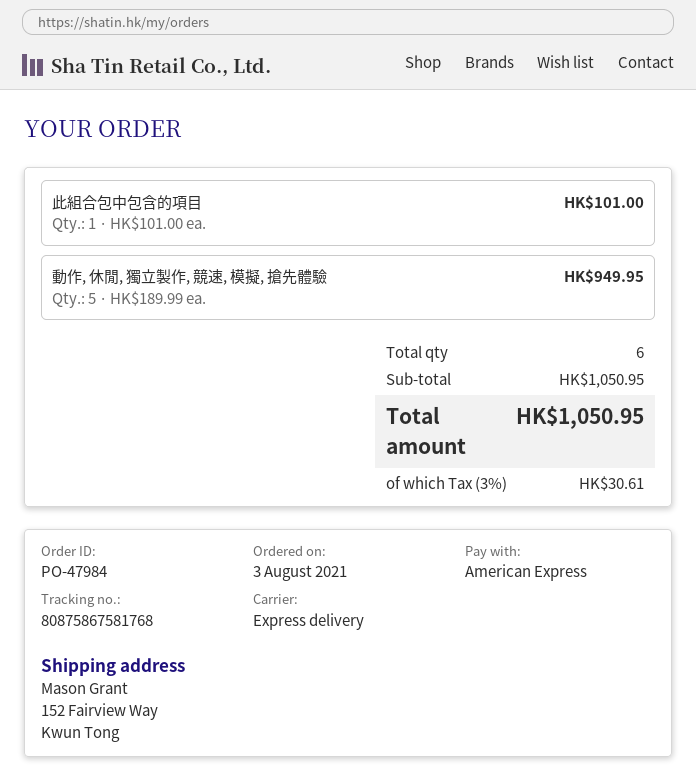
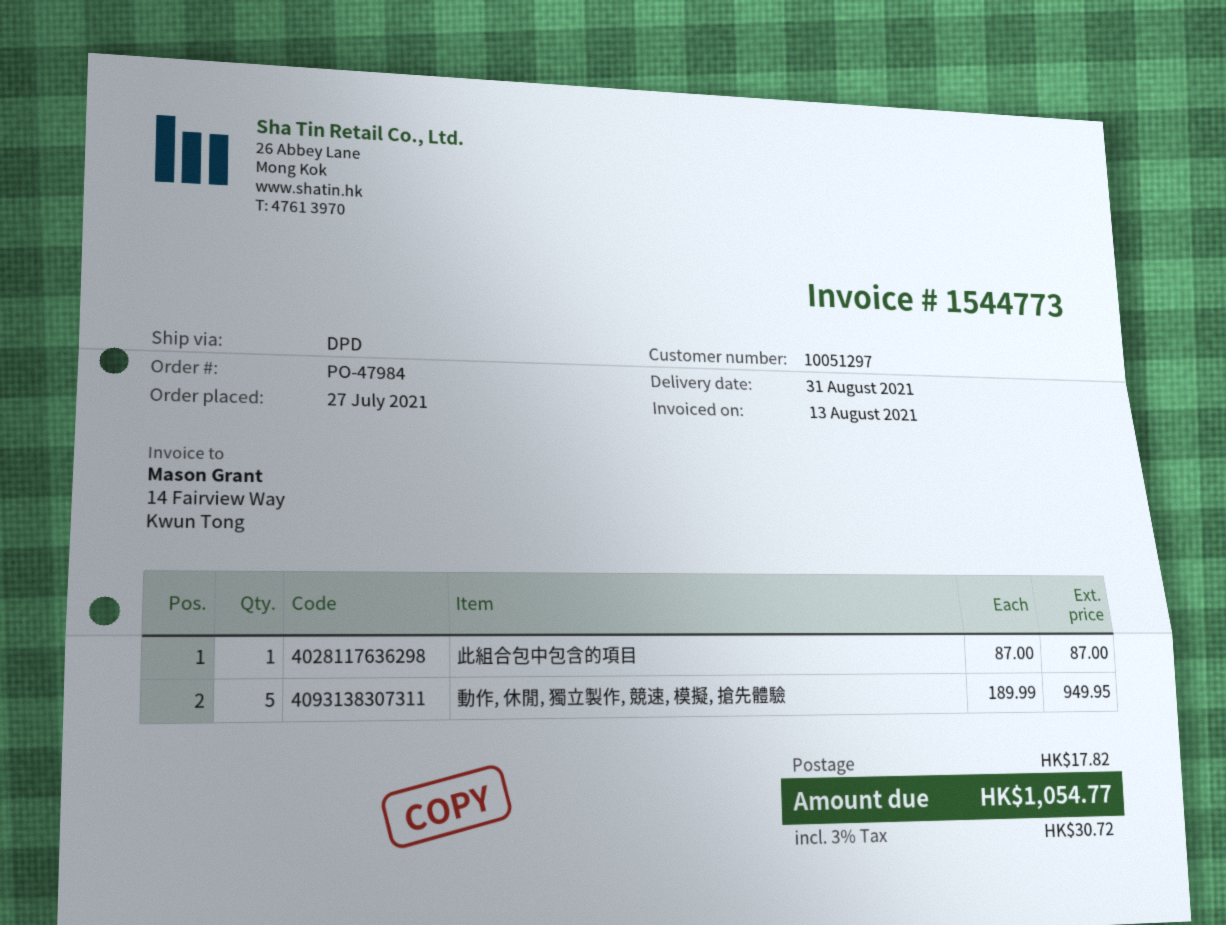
order date: 2021-08-03 -> 2021-07-27
shipping method: express -> DPD
此組合包中包含的項目: 1 x 101.00 = 101.00 -> 1 x 87.00 = 87.00
shipping: none -> 17.82
tax: 3% = 30.61 -> 3% = 30.72
total: 1050.95 -> 1054.77

